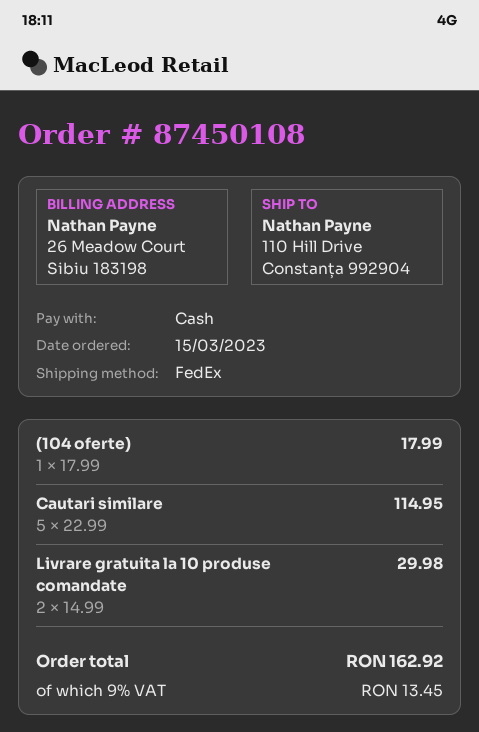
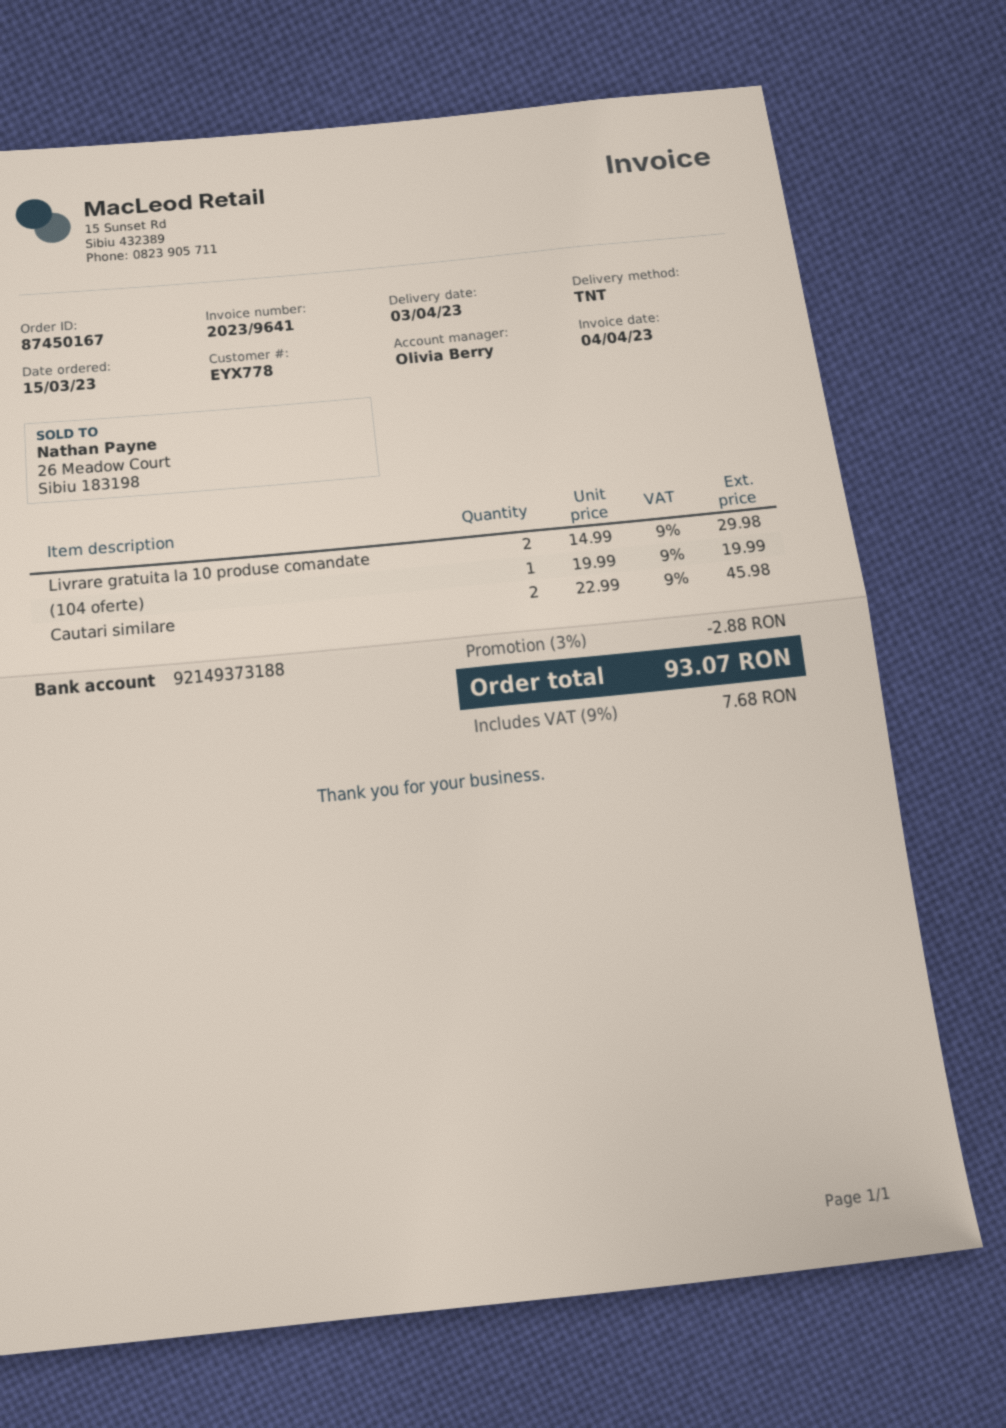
order number: 87450108 -> 87450167
shipping method: FedEx -> TNT
(104 oferte): 1 x 17.99 = 17.99 -> 1 x 19.99 = 19.99
Cautari similare: 5 x 22.99 = 114.95 -> 2 x 22.99 = 45.98
discount: none -> 3% = 2.88
tax: 9% = 13.45 -> 9% = 7.68
total: 162.92 -> 93.07

